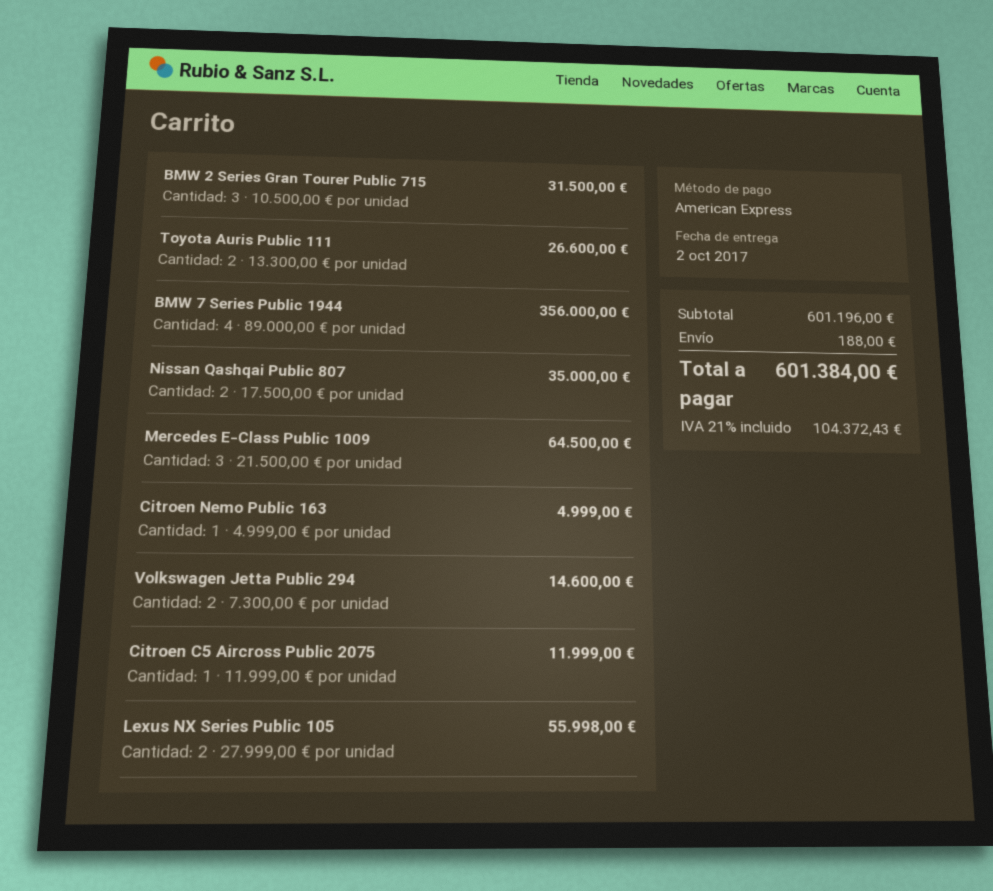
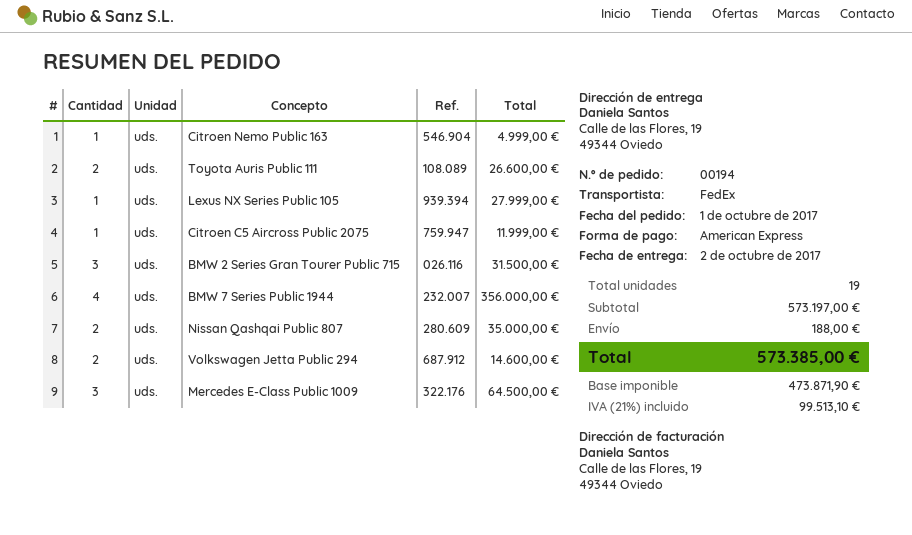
Lexus NX Series Public 105: 2 for 55998.00 -> 1 for 27999.00
subtotal: 601196.00 -> 573197.00
tax: 21% = 104372.43 -> 21% = 99513.10
total: 601384.00 -> 573385.00

